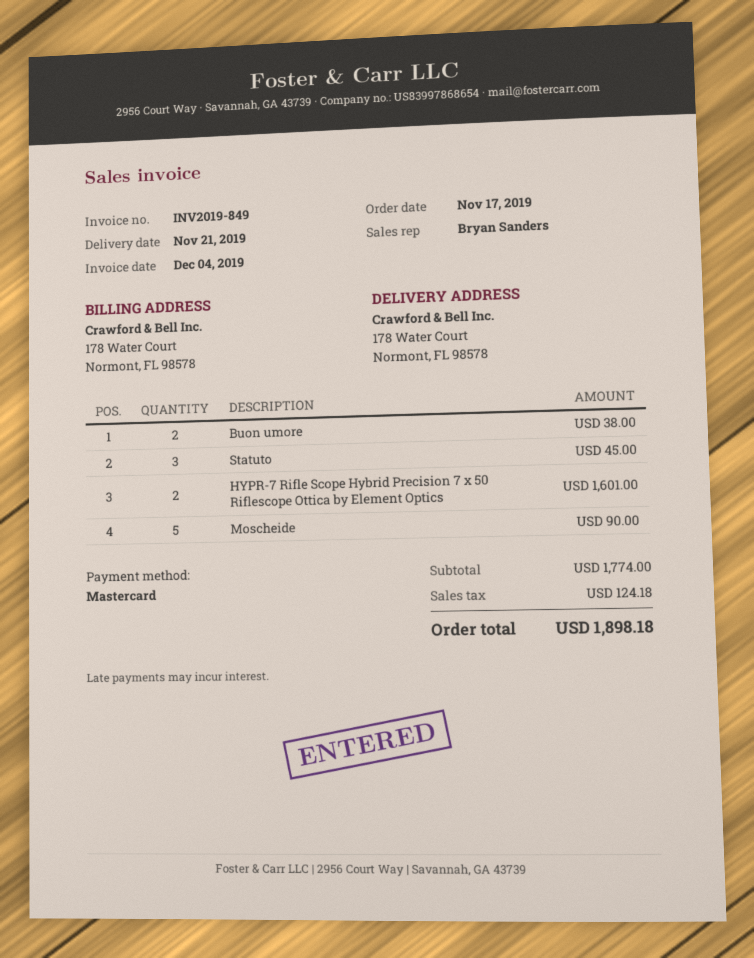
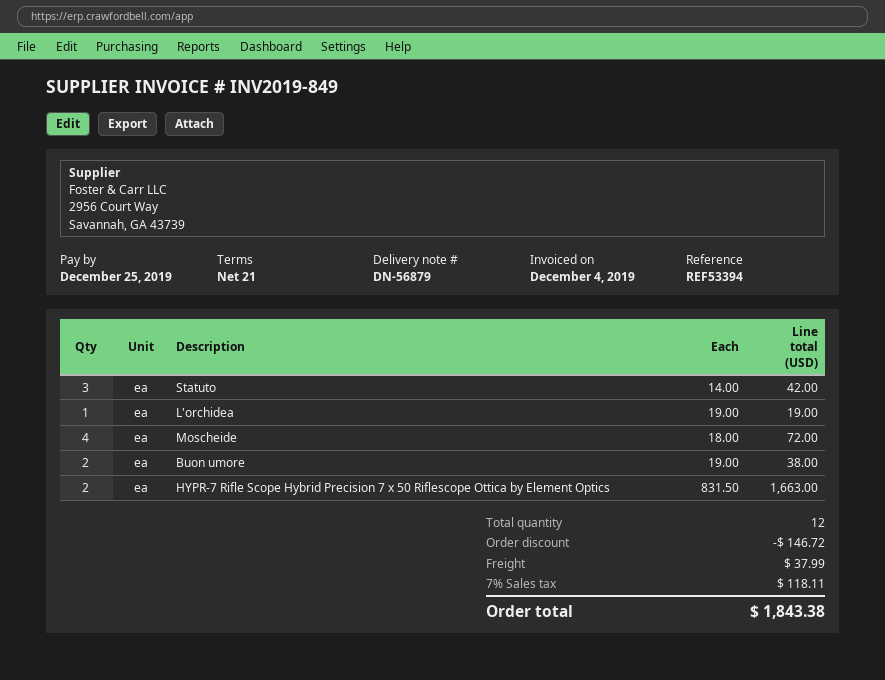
Statuto: 3 for 45.00 -> 3 for 42.00
HYPR-7 Rifle Scope Hybrid Precision 7 x 50 Riflescope Ottica by Element Optics: 2 for 1601.00 -> 2 for 1663.00
Moscheide: 5 for 90.00 -> 4 for 72.00
L'orchidea: none -> 1 for 19.00
discount: none -> 146.72
shipping: none -> 37.99
tax: 124.18 -> 118.11
total: 1898.18 -> 1843.38

